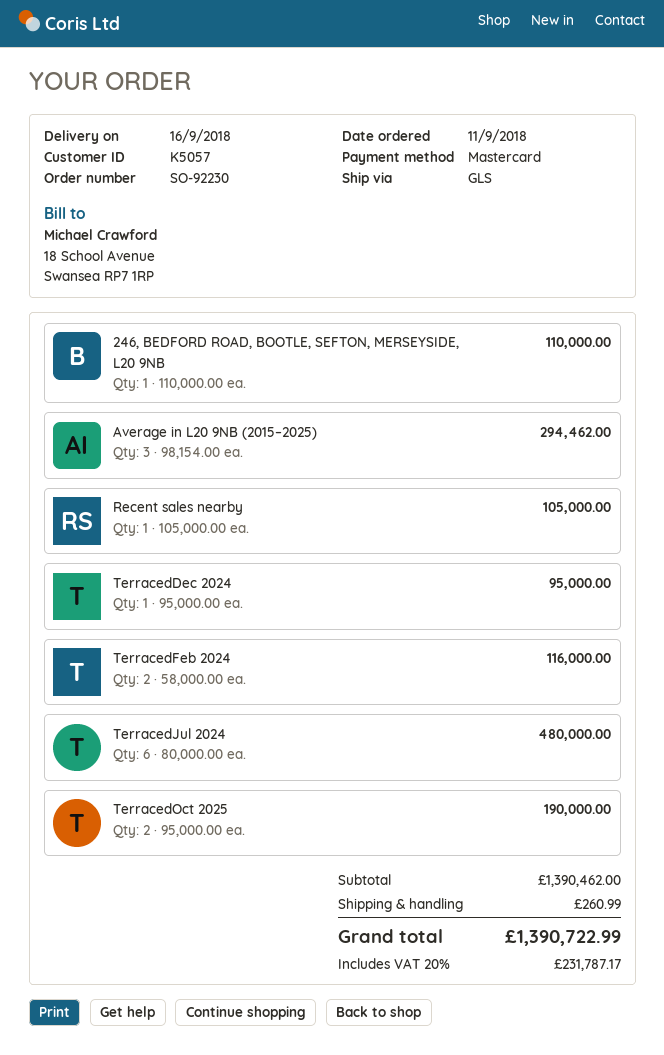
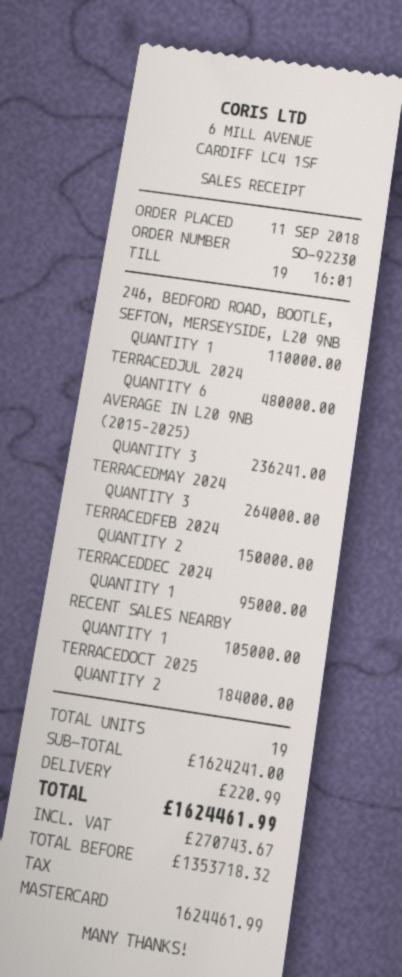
Average in L20 9NB (2015–2025): 3 for 294462.00 -> 3 for 236241.00
TerracedFeb 2024: 2 for 116000.00 -> 2 for 150000.00
TerracedOct 2025: 2 for 190000.00 -> 2 for 184000.00
TERRACEDMAY 2024: none -> 3 for 264000.00
subtotal: 1390462.00 -> 1624241.00
shipping: 260.99 -> 220.99
tax: 231787.17 -> 270743.67
total: 1390722.99 -> 1624461.99

